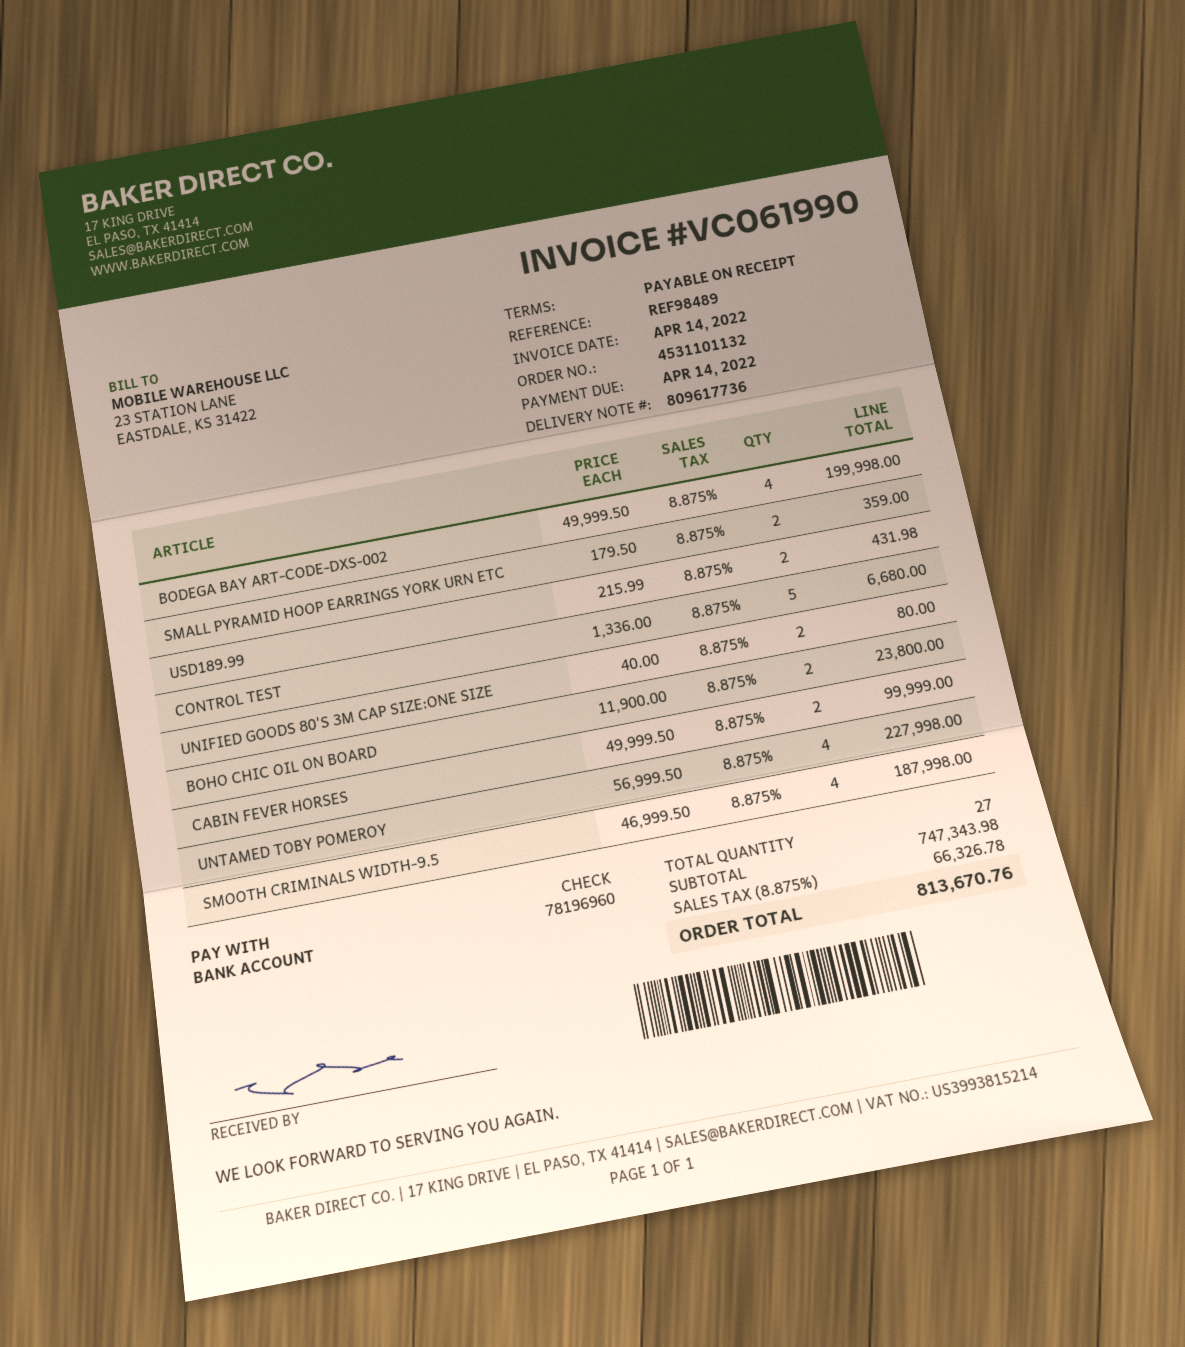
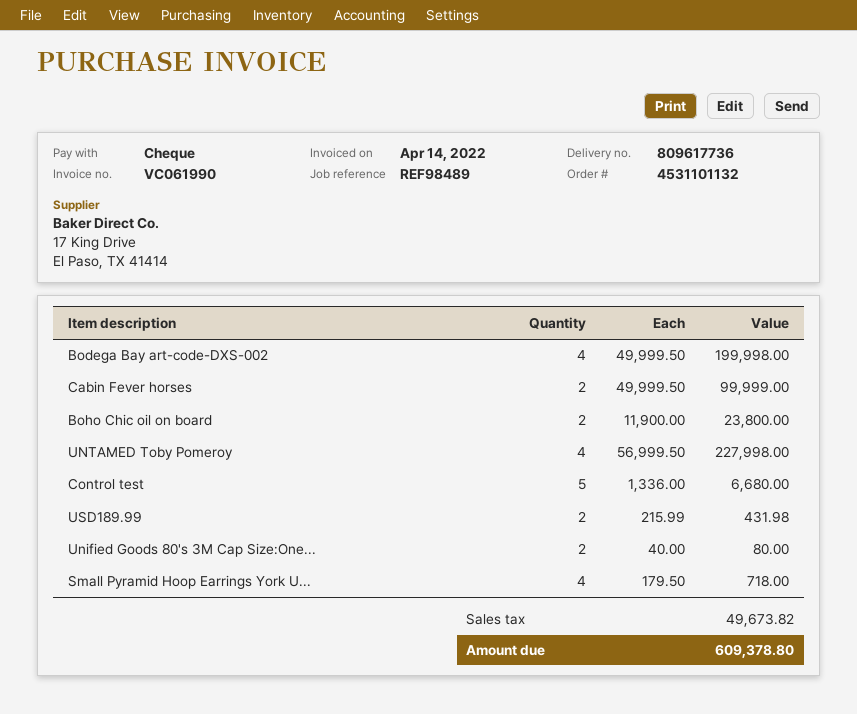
SMALL PYRAMID HOOP EARRINGS YORK URN ETC: 2 x 179.50 = 359.00 -> 4 x 179.50 = 718.00
SMOOTH CRIMINALS WIDTH-9.5: 4 x 46999.50 = 187998.00 -> none
tax: 66326.78 -> 49673.82
total: 813670.76 -> 609378.80

